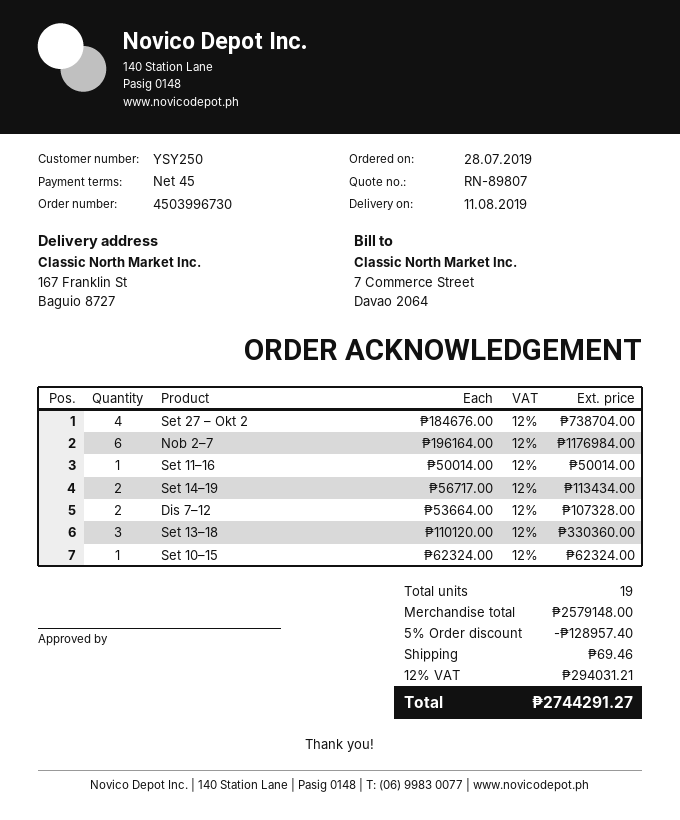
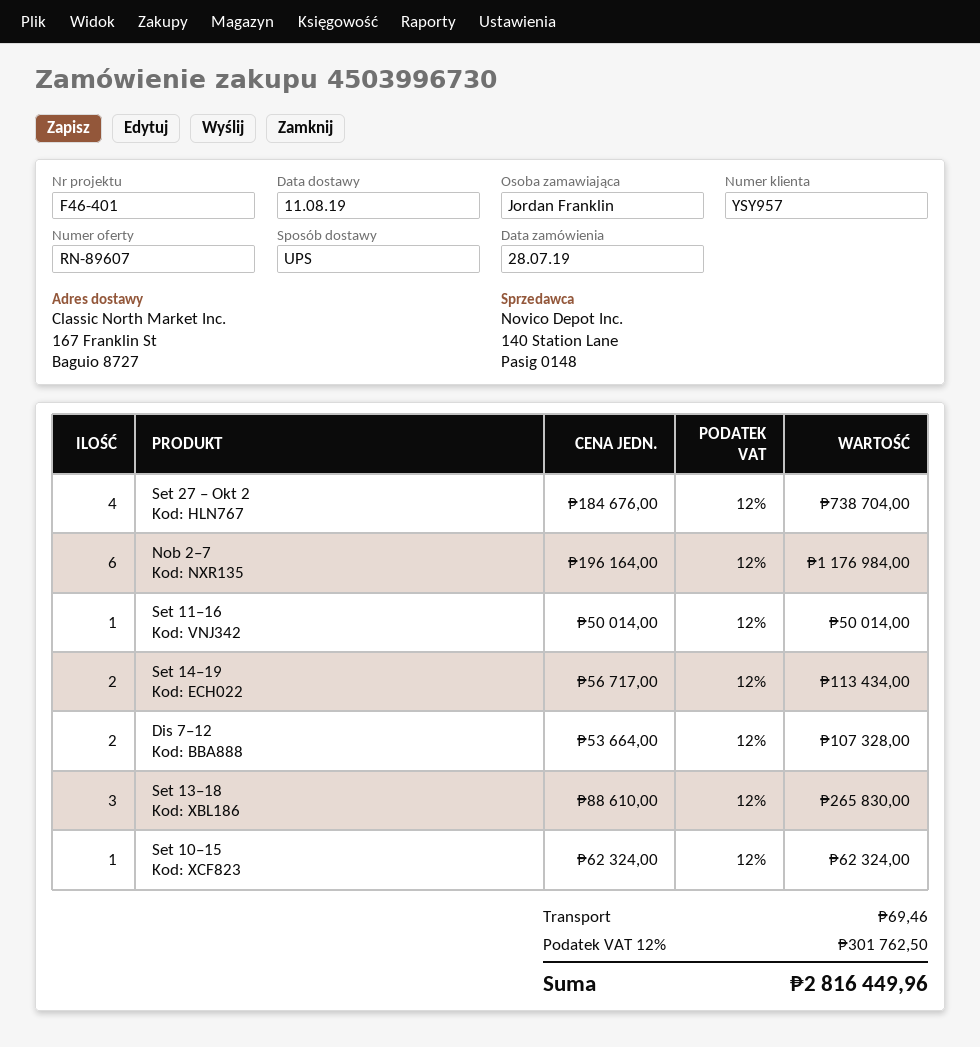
quote number: RN-89807 -> RN-89607
customer number: YSY250 -> YSY957
Set 13–18: 3 x 110120.00 = 330360.00 -> 3 x 88610.00 = 265830.00
discount: 5% = 128957.40 -> none
tax: 12% = 294031.21 -> 12% = 301762.50
total: 2744291.27 -> 2816449.96

